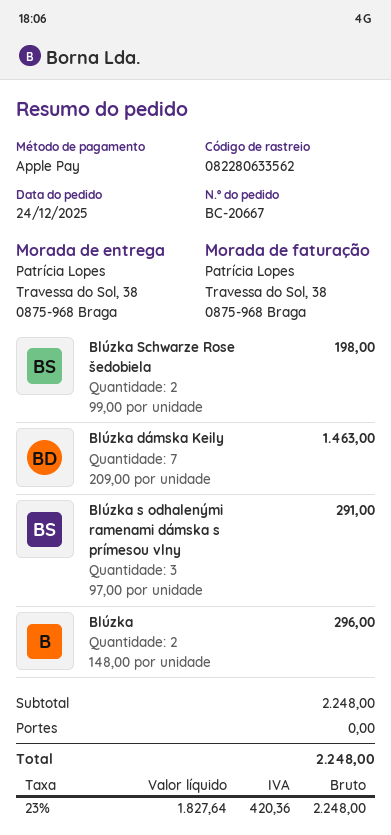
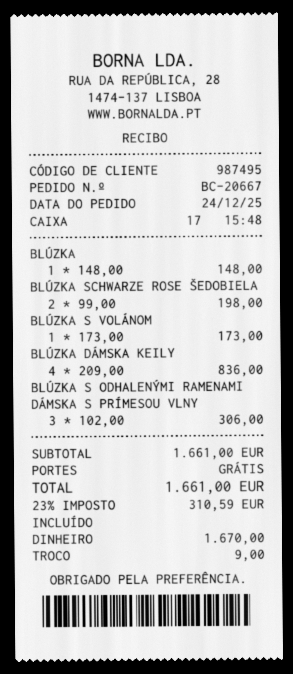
payment method: Apple Pay -> cash
Blúzka dámska Keily: 7 x 209.00 = 1463.00 -> 4 x 209.00 = 836.00
Blúzka s odhalenými ramenami dámska s prímesou vlny: 3 x 97.00 = 291.00 -> 3 x 102.00 = 306.00
Blúzka: 2 x 148.00 = 296.00 -> 1 x 148.00 = 148.00
BLÚZKA S VOLÁNOM: none -> 1 x 173.00 = 173.00
subtotal: 2248.00 -> 1661.00
tax: 23% = 420.36 -> 23% = 310.59
total: 2248.00 -> 1661.00

